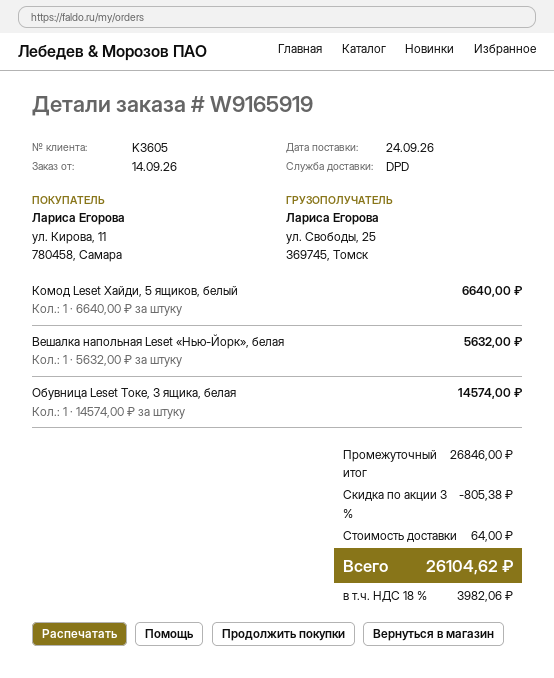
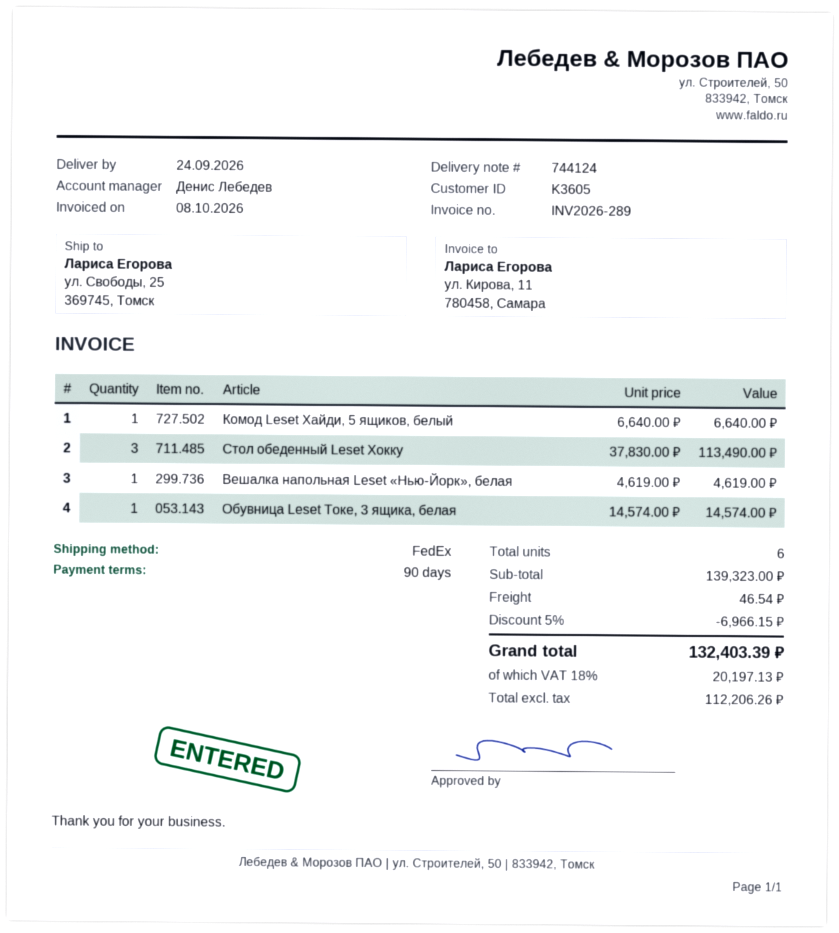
shipping method: DPD -> FedEx
Вешалка напольная Leset «Нью-Йорк», белая: 1 x 5632.00 = 5632.00 -> 1 x 4619.00 = 4619.00
Стол обеденный Leset Хокку: none -> 3 x 37830.00 = 113490.00
subtotal: 26846.00 -> 139323.00
discount: 3% = 805.38 -> 5% = 6966.15
shipping: 64.00 -> 46.54
tax: 18% = 3982.06 -> 18% = 20197.13
total: 26104.62 -> 132403.39

